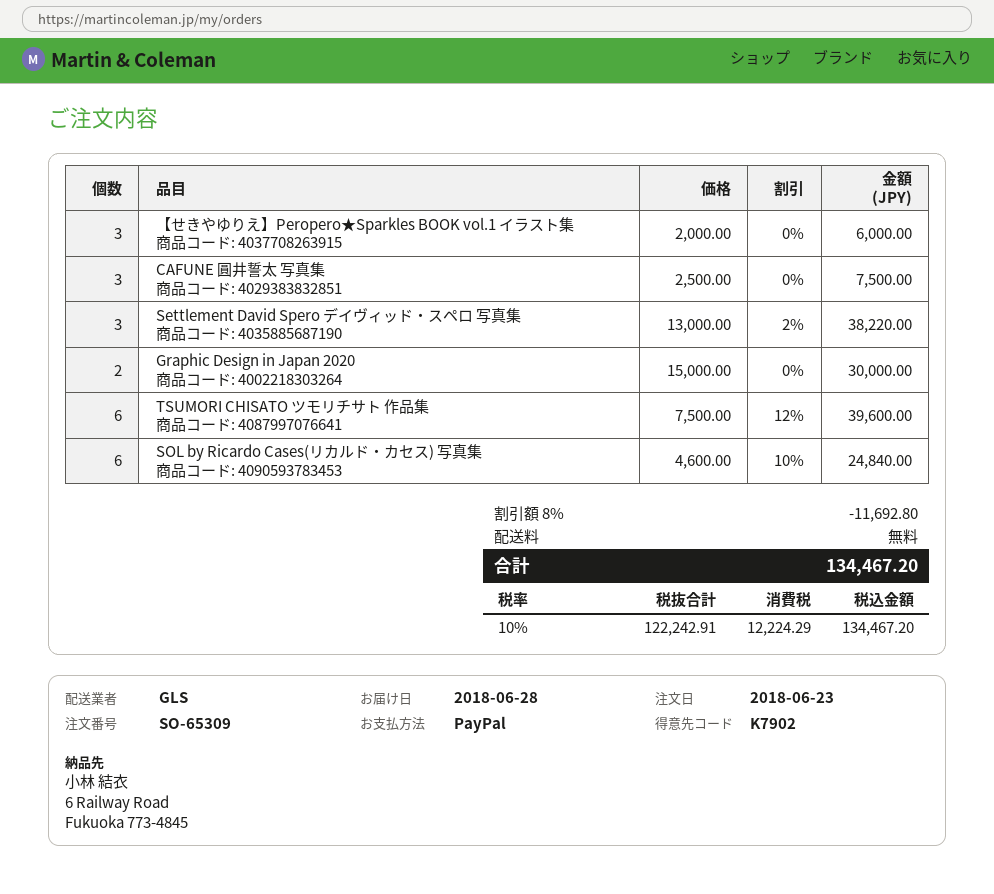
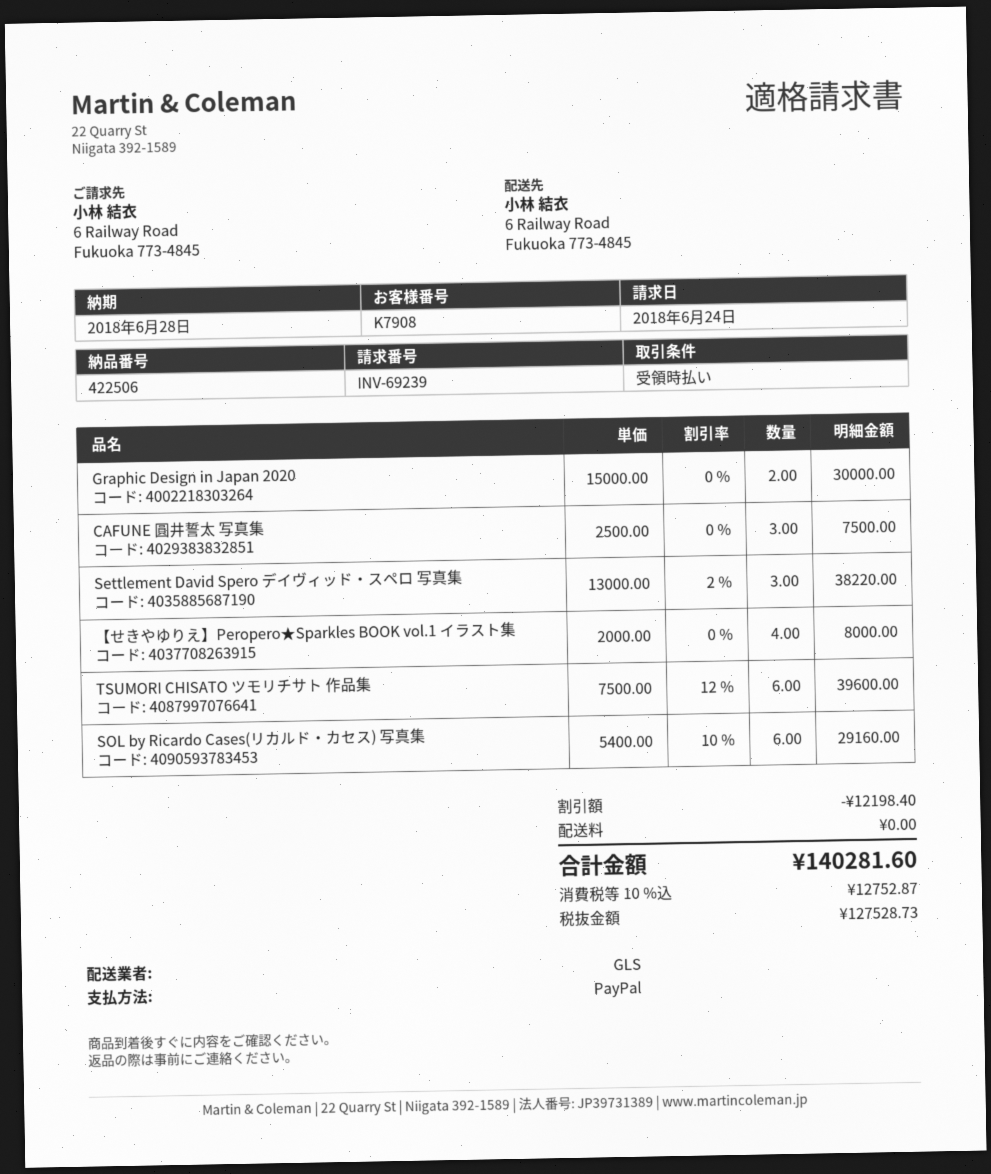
customer number: K7902 -> K7908
【せきやゆりえ】Peropero★Sparkles BOOK vol.1 イラスト集: 3 x 2000.00 = 6000.00 -> 4 x 2000.00 = 8000.00
SOL by Ricardo Cases(リカルド・カセス) 写真集: 6 x 4600.00 - 10% = 24840.00 -> 6 x 5400.00 - 10% = 29160.00
discount: 11692.80 -> 12198.40
net: 122242.91 -> 127528.73
tax: 10% = 12224.29 -> 10% = 12752.87
total: 134467.20 -> 140281.60

